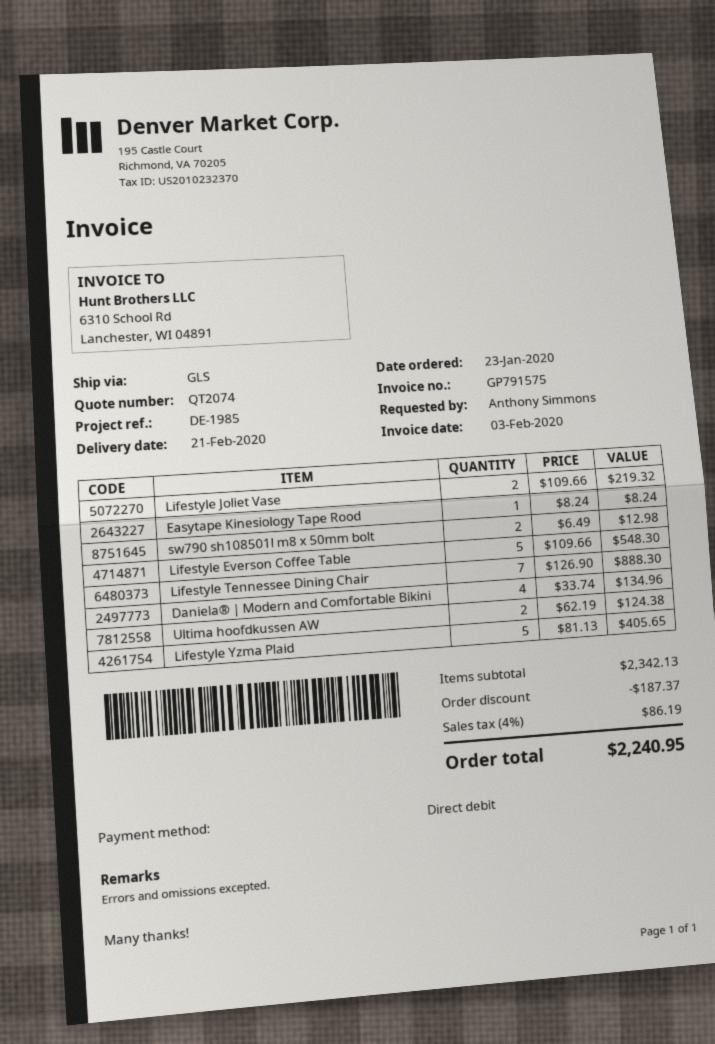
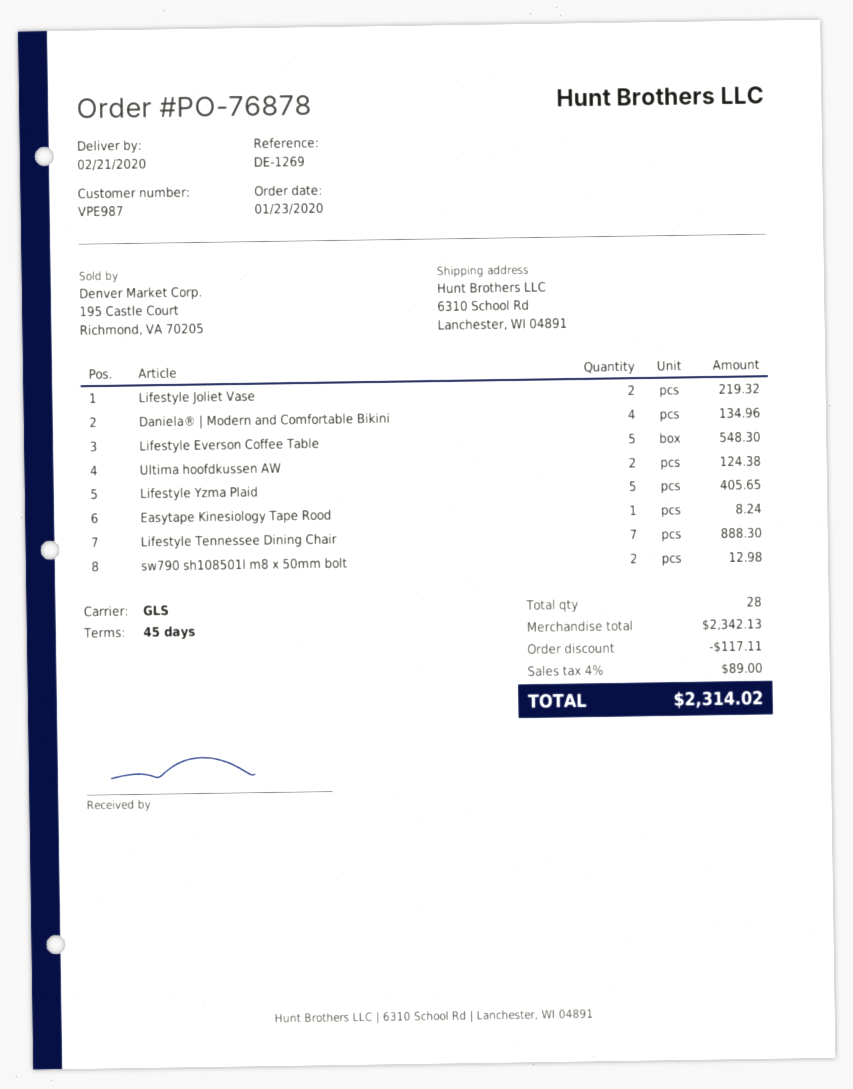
reference: DE-1985 -> DE-1269
discount: 187.37 -> 117.11
tax: 4% = 86.19 -> 4% = 89.00
total: 2240.95 -> 2314.02

